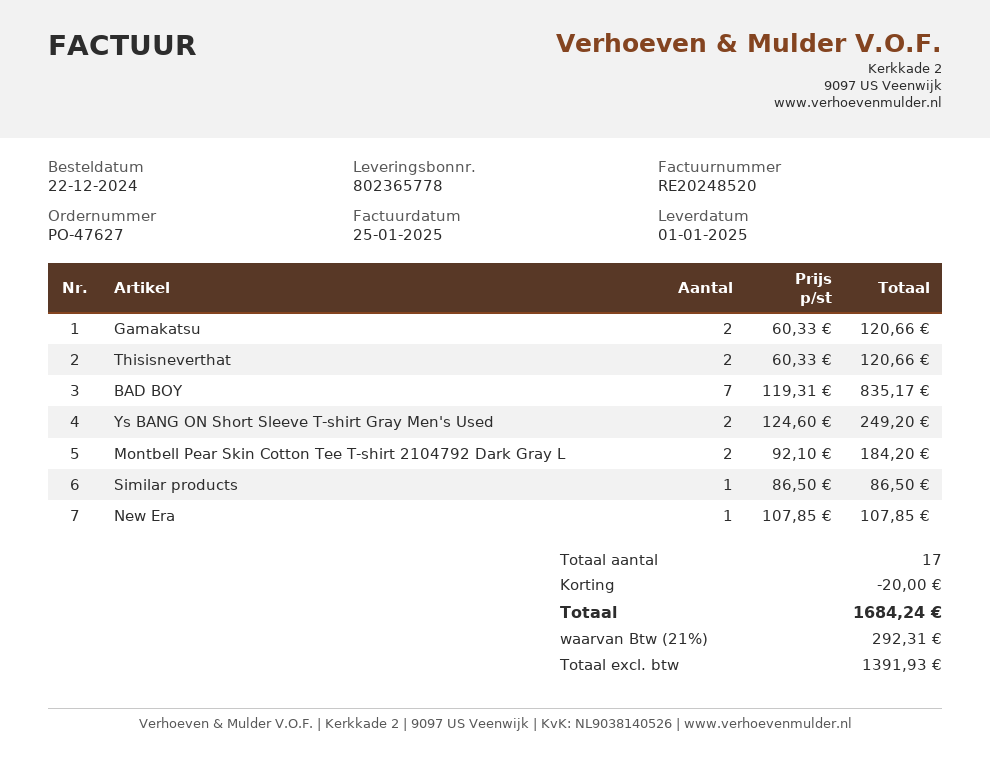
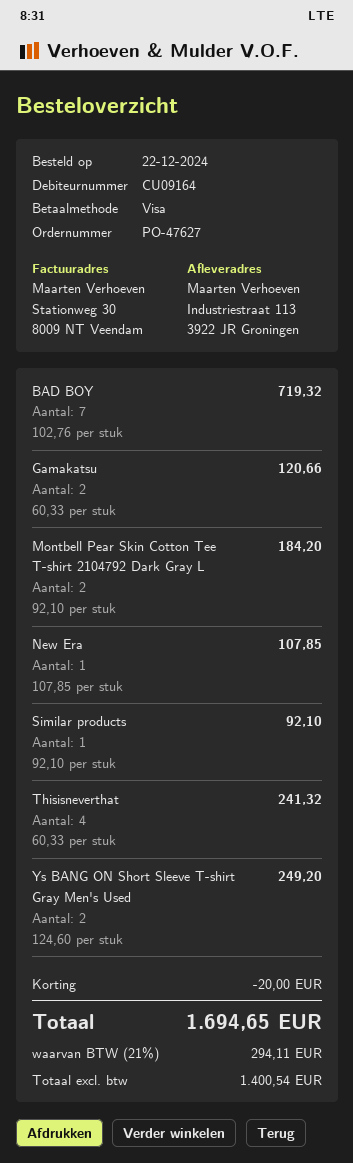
Thisisneverthat: 2 x 60.33 = 120.66 -> 4 x 60.33 = 241.32
BAD BOY: 7 x 119.31 = 835.17 -> 7 x 102.76 = 719.32
Similar products: 1 x 86.50 = 86.50 -> 1 x 92.10 = 92.10
net: 1391.93 -> 1400.54
tax: 21% = 292.31 -> 21% = 294.11
total: 1684.24 -> 1694.65

